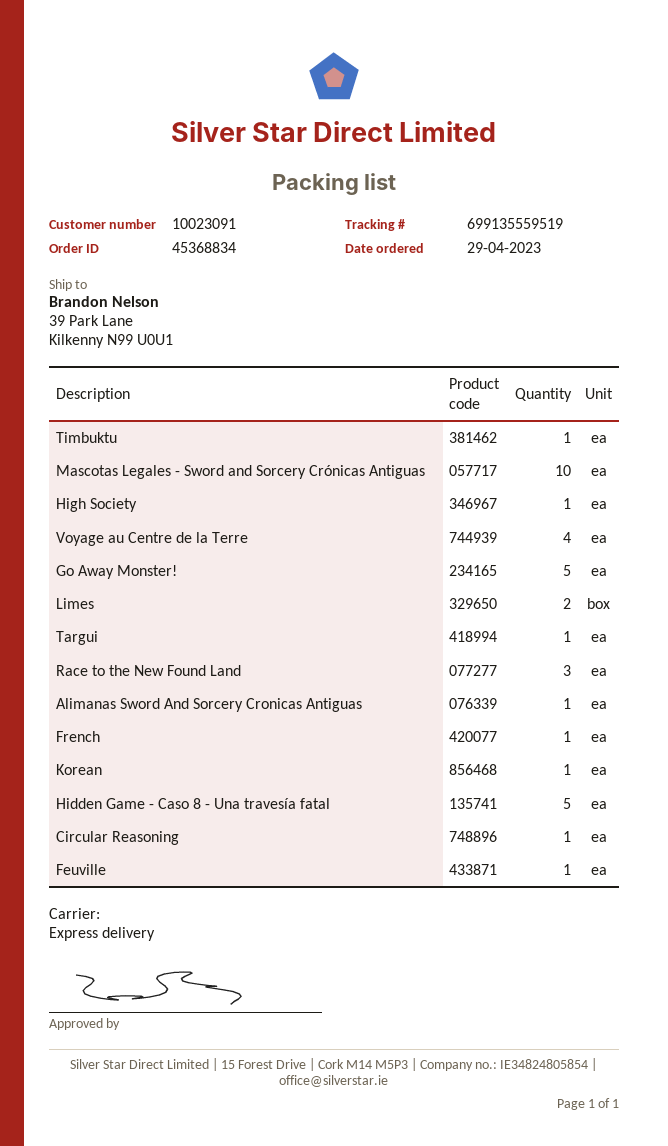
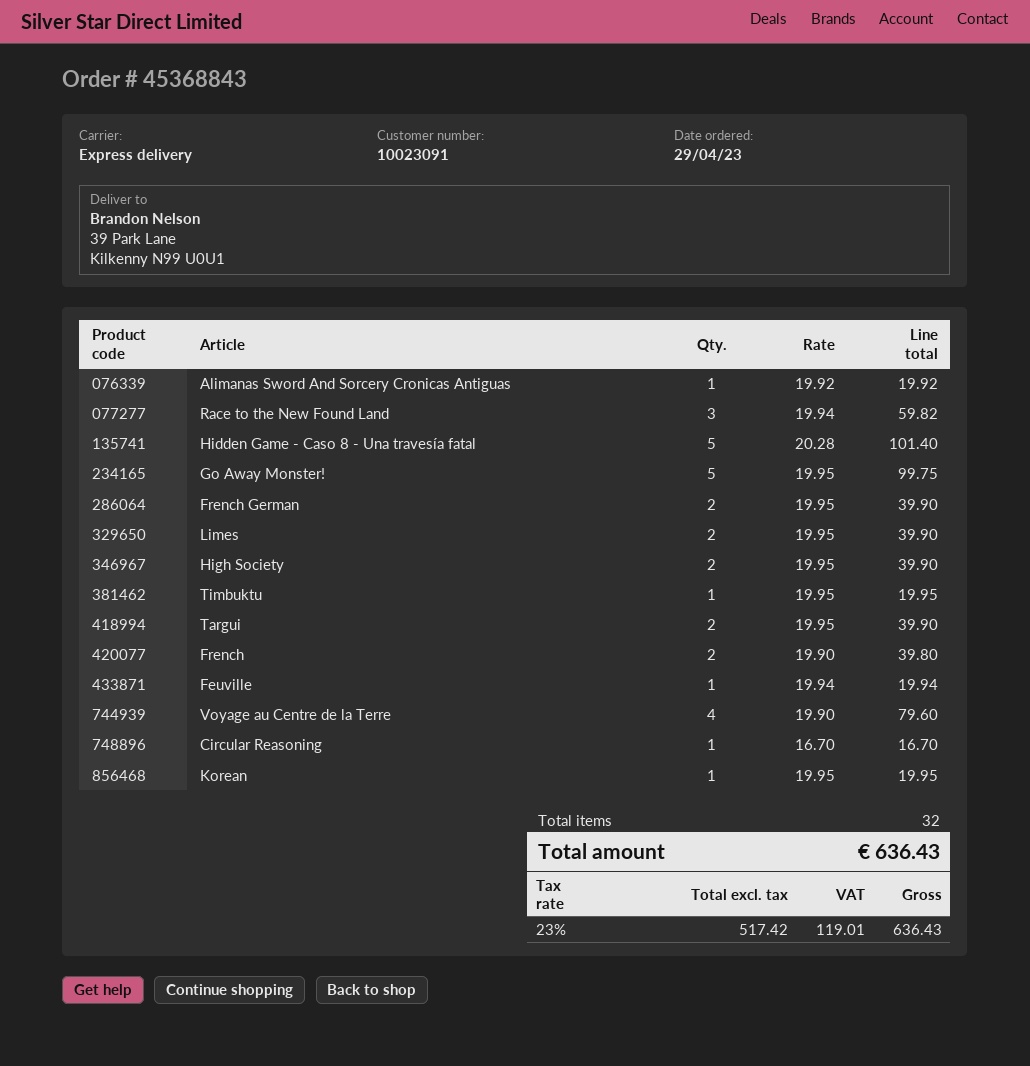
order number: 45368834 -> 45368843
Mascotas Legales - Sword and Sorcery Crónicas Antiguas: 10 -> none
High Society: 1 -> 2
Targui: 1 -> 2
French: 1 -> 2
French German: none -> 2

